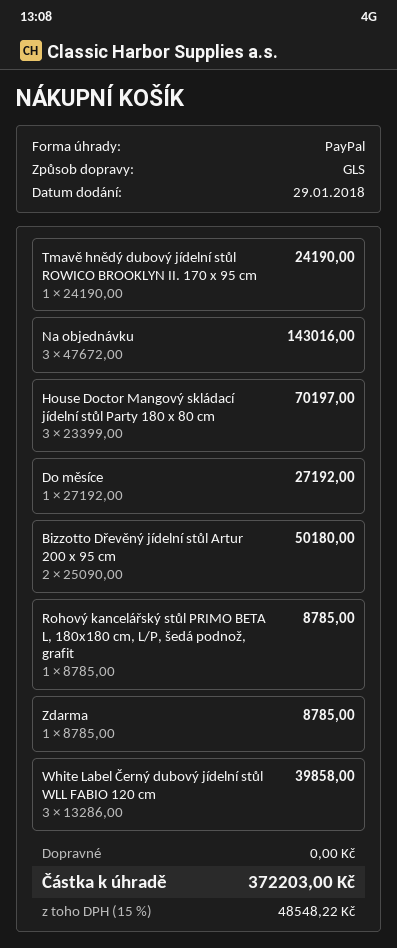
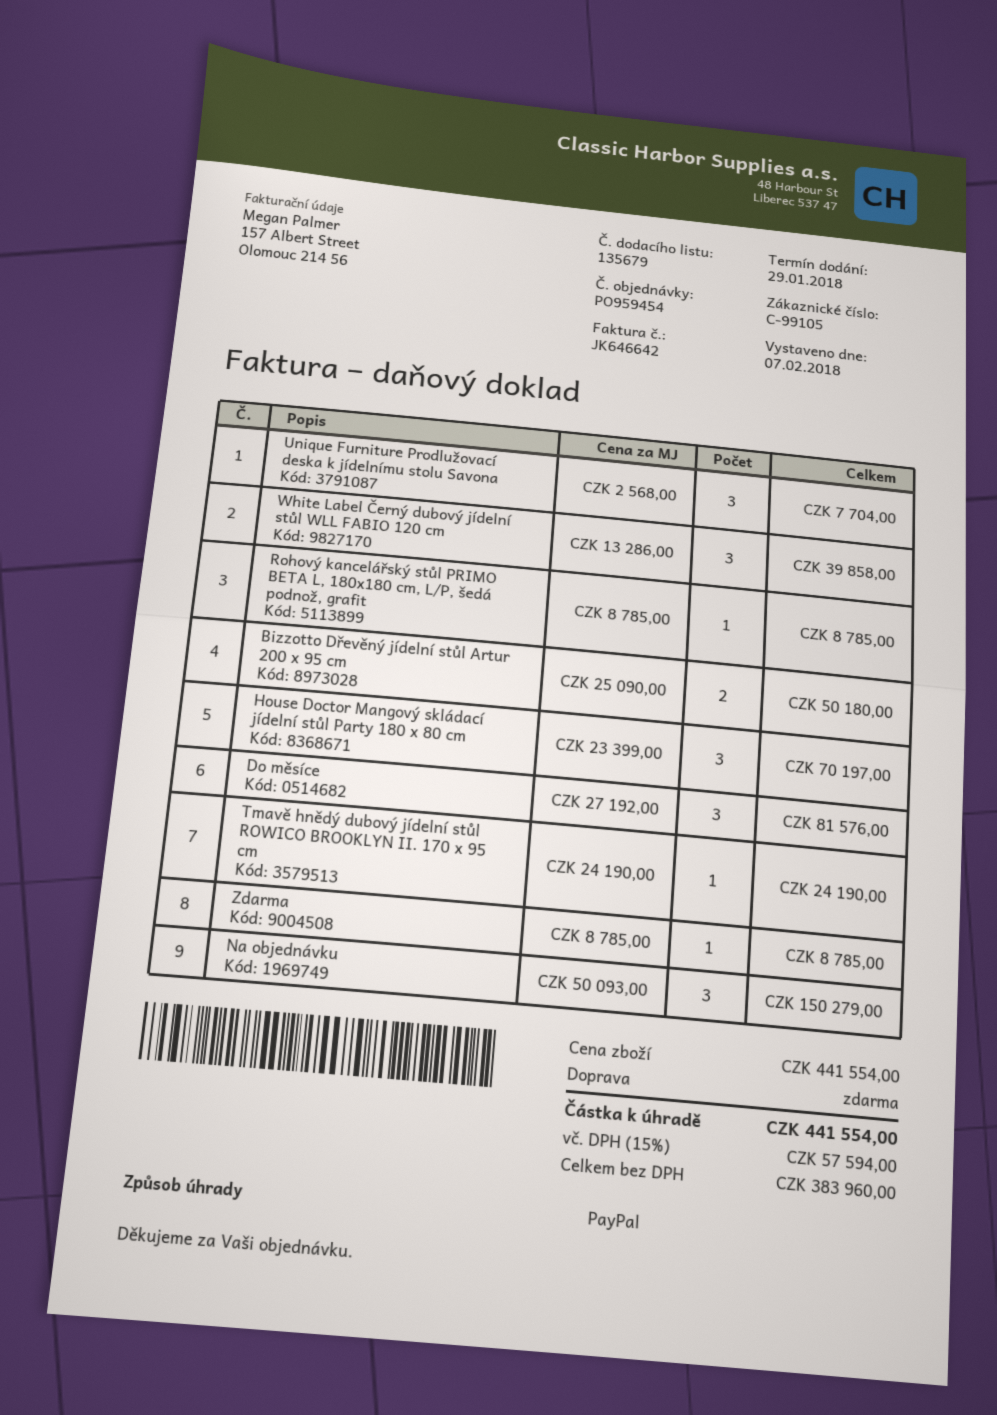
Na objednávku: 3 x 47672.00 = 143016.00 -> 3 x 50093.00 = 150279.00
Do měsíce: 1 x 27192.00 = 27192.00 -> 3 x 27192.00 = 81576.00
Unique Furniture Prodlužovací deska k jídelnímu stolu Savona: none -> 3 x 2568.00 = 7704.00
tax: 15% = 48548.22 -> 15% = 57594.00
total: 372203.00 -> 441554.00

